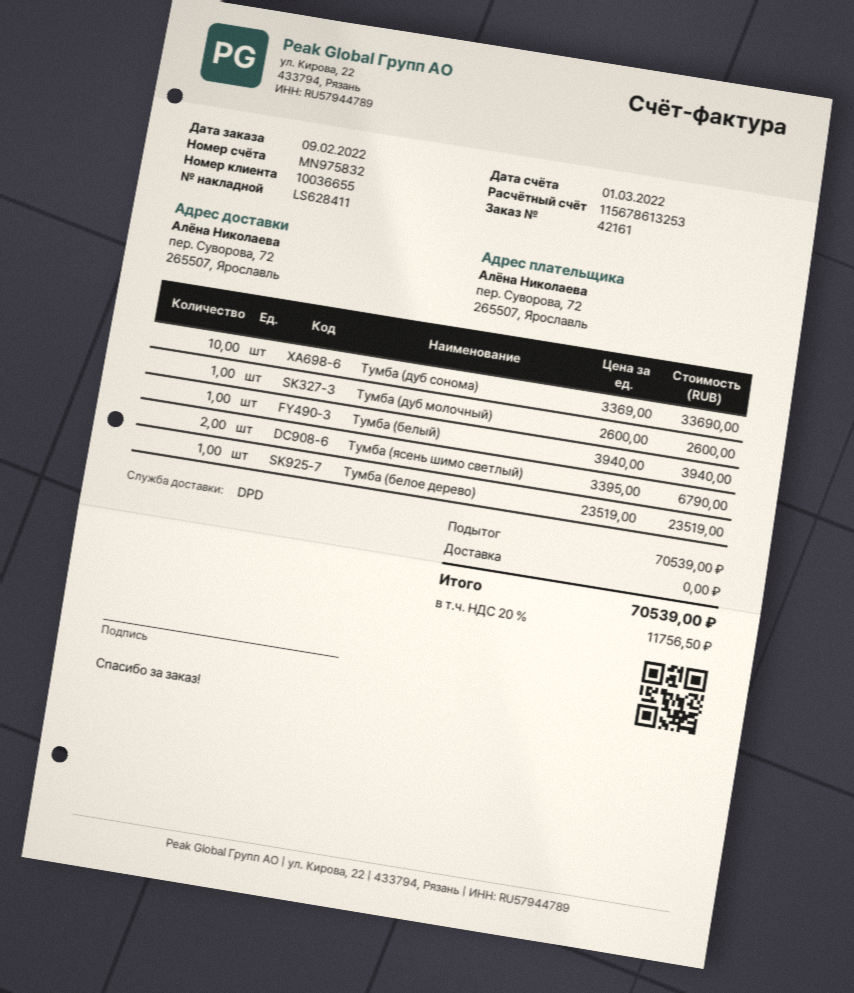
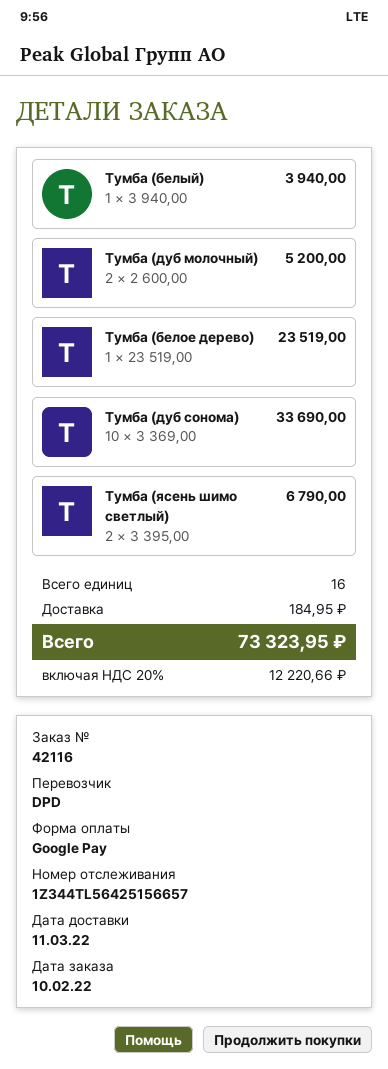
order number: 42161 -> 42116
order date: 2022-02-09 -> 2022-02-10
Тумба (дуб молочный): 1 x 2600.00 = 2600.00 -> 2 x 2600.00 = 5200.00
shipping: 0.00 -> 184.95
tax: 20% = 11756.50 -> 20% = 12220.66
total: 70539.00 -> 73323.95

